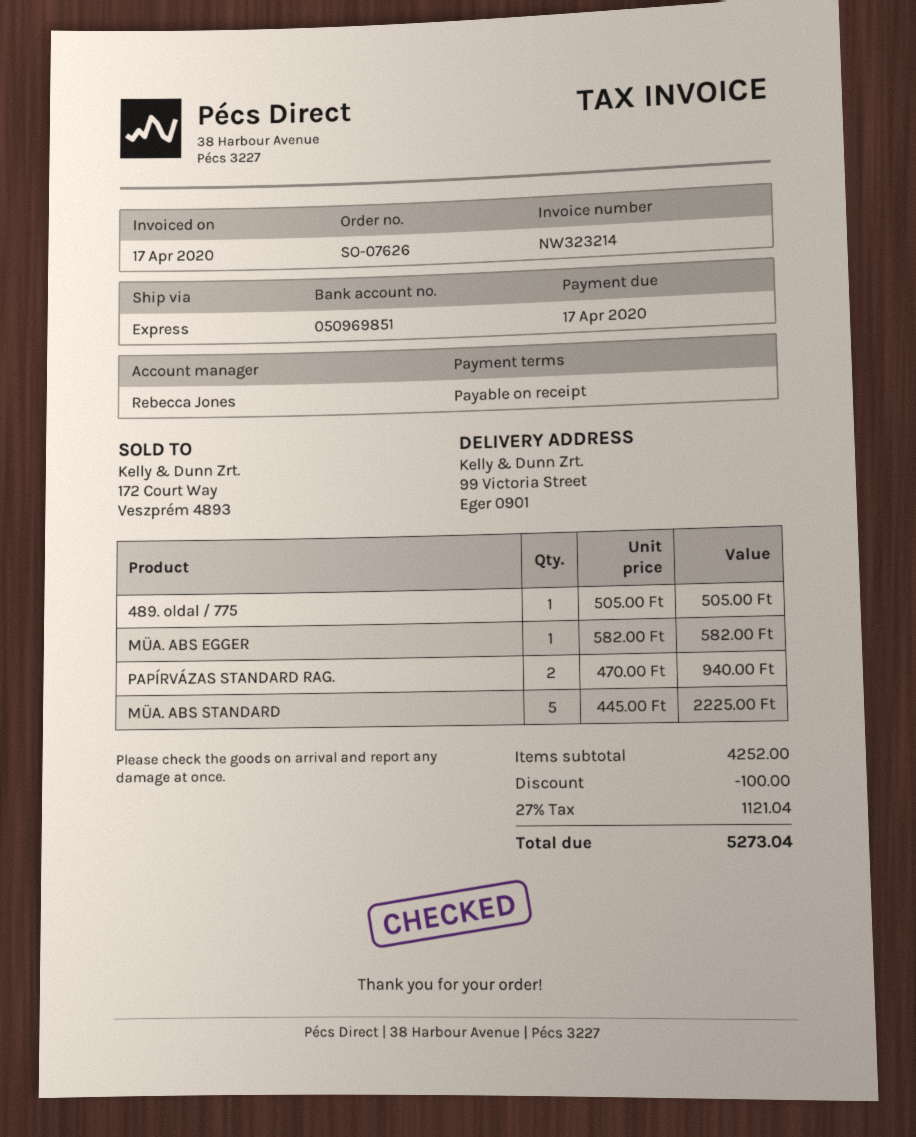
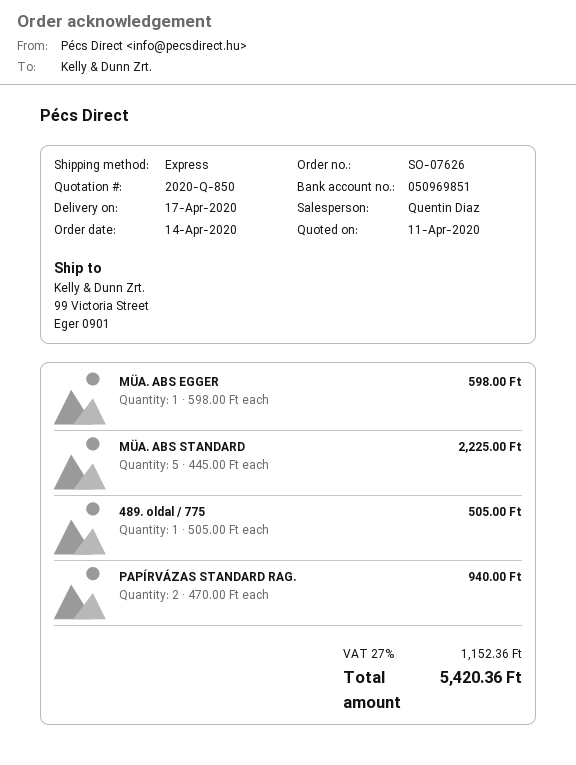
sales rep: Rebecca Jones -> Quentin Diaz
MÜA. ABS EGGER: 1 x 582.00 = 582.00 -> 1 x 598.00 = 598.00
discount: 100.00 -> none
tax: 27% = 1121.04 -> 27% = 1152.36
total: 5273.04 -> 5420.36

